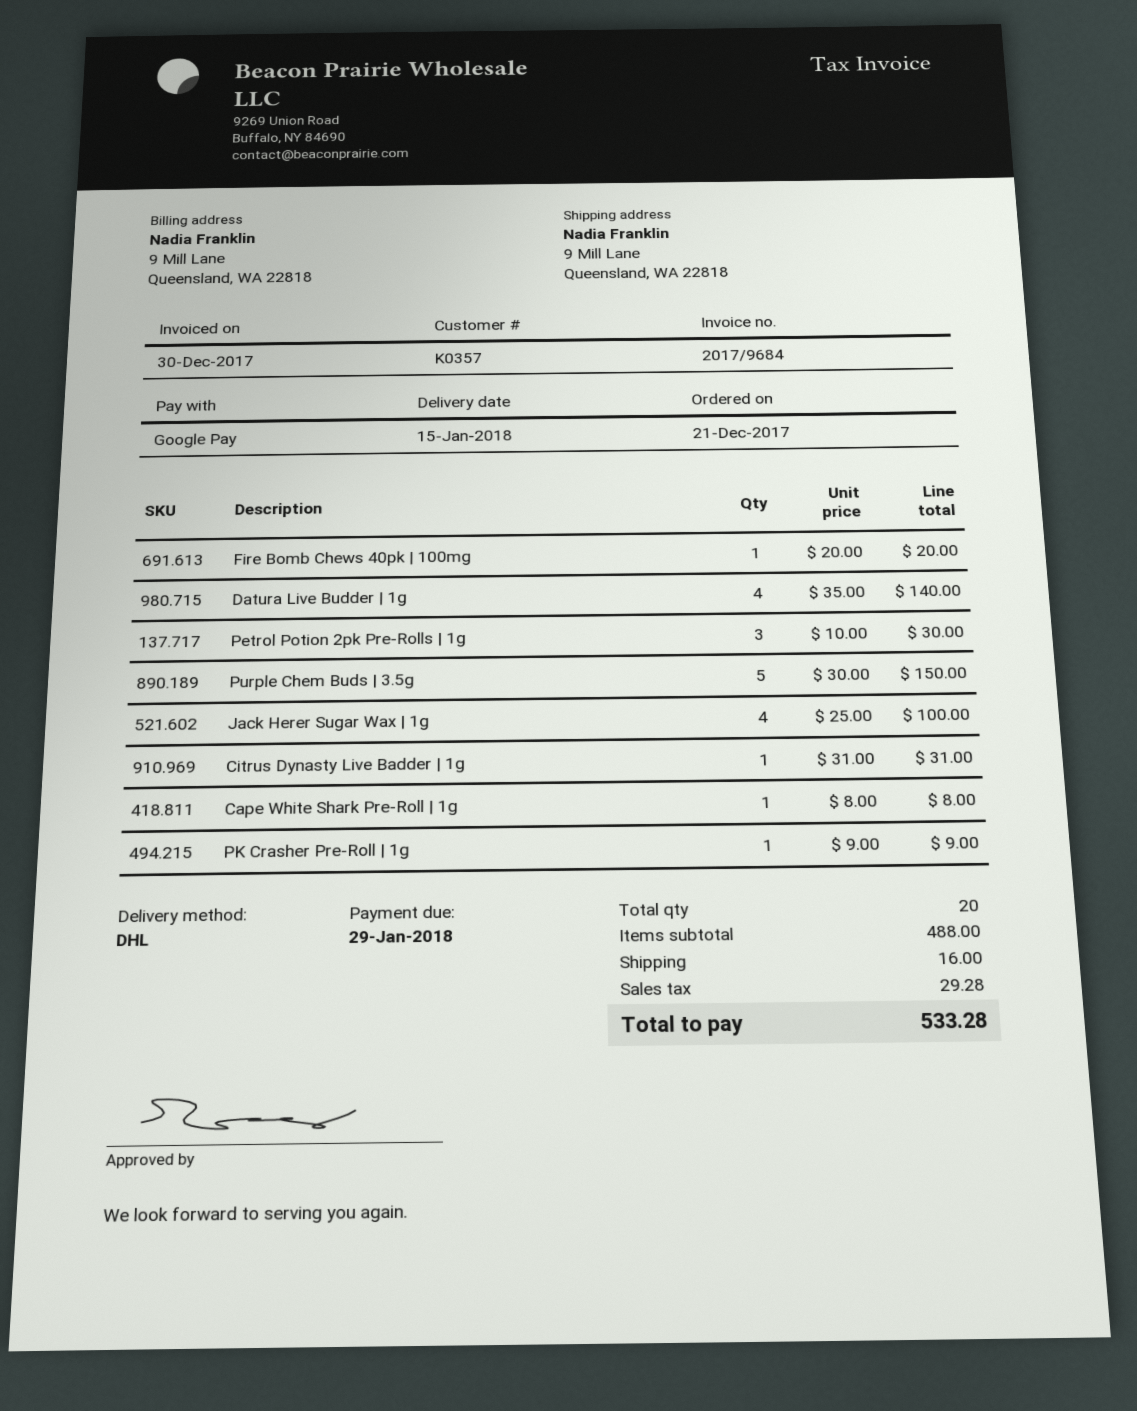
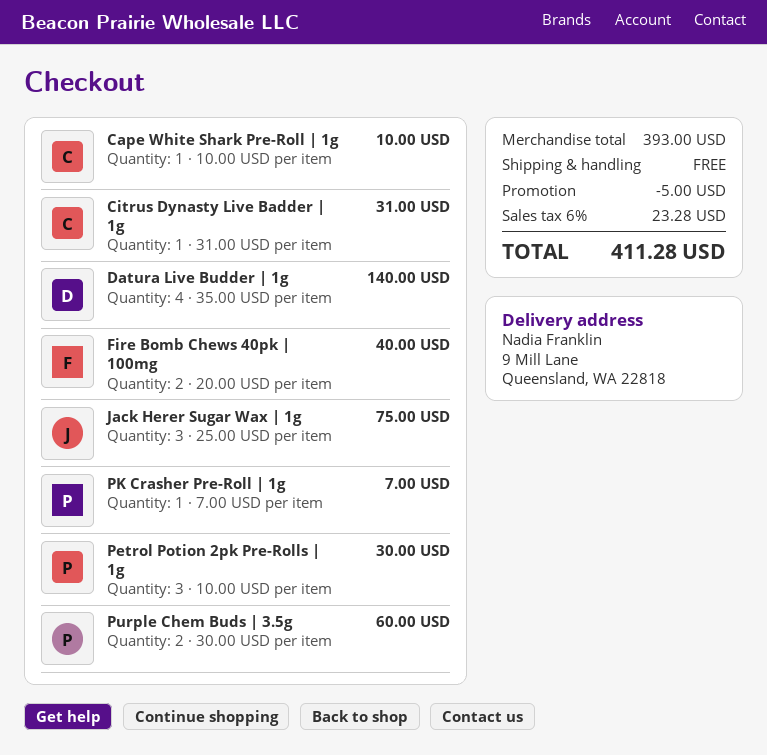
Fire Bomb Chews 40pk | 100mg: 1 x 20.00 = 20.00 -> 2 x 20.00 = 40.00
Purple Chem Buds | 3.5g: 5 x 30.00 = 150.00 -> 2 x 30.00 = 60.00
Jack Herer Sugar Wax | 1g: 4 x 25.00 = 100.00 -> 3 x 25.00 = 75.00
Cape White Shark Pre-Roll | 1g: 1 x 8.00 = 8.00 -> 1 x 10.00 = 10.00
PK Crasher Pre-Roll | 1g: 1 x 9.00 = 9.00 -> 1 x 7.00 = 7.00
subtotal: 488.00 -> 393.00
discount: none -> 5.00
shipping: 16.00 -> 0.00
tax: 29.28 -> 23.28
total: 533.28 -> 411.28

